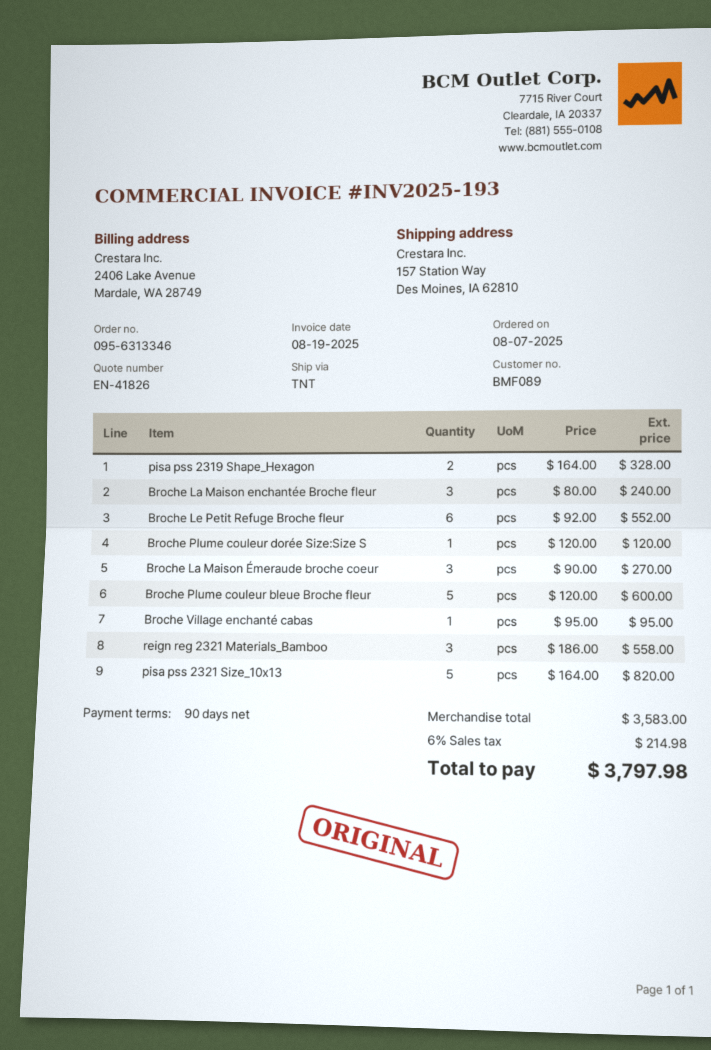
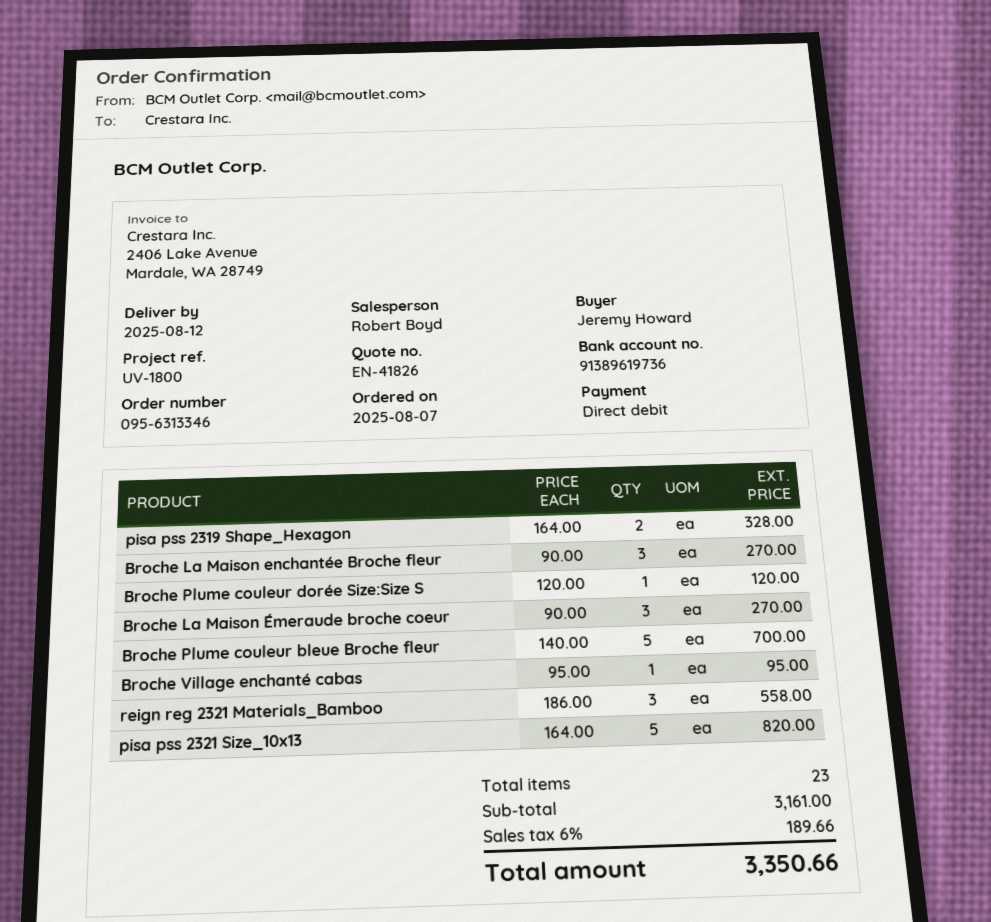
Broche La Maison enchantée Broche fleur: 3 x 80.00 = 240.00 -> 3 x 90.00 = 270.00
Broche Le Petit Refuge Broche fleur: 6 x 92.00 = 552.00 -> none
Broche Plume couleur bleue Broche fleur: 5 x 120.00 = 600.00 -> 5 x 140.00 = 700.00
subtotal: 3583.00 -> 3161.00
tax: 6% = 214.98 -> 6% = 189.66
total: 3797.98 -> 3350.66

